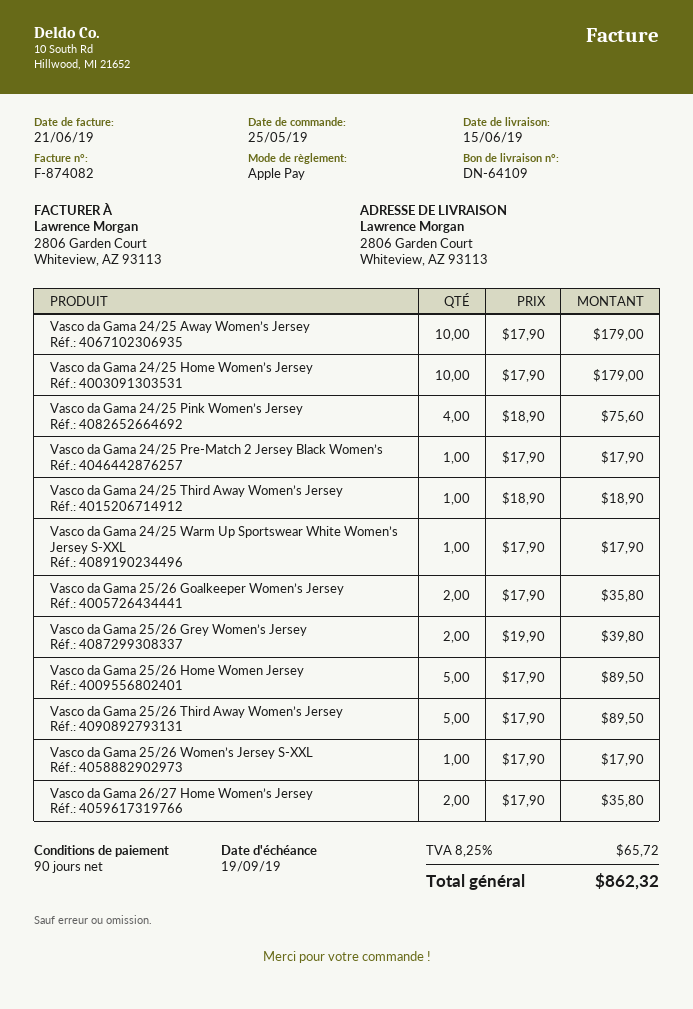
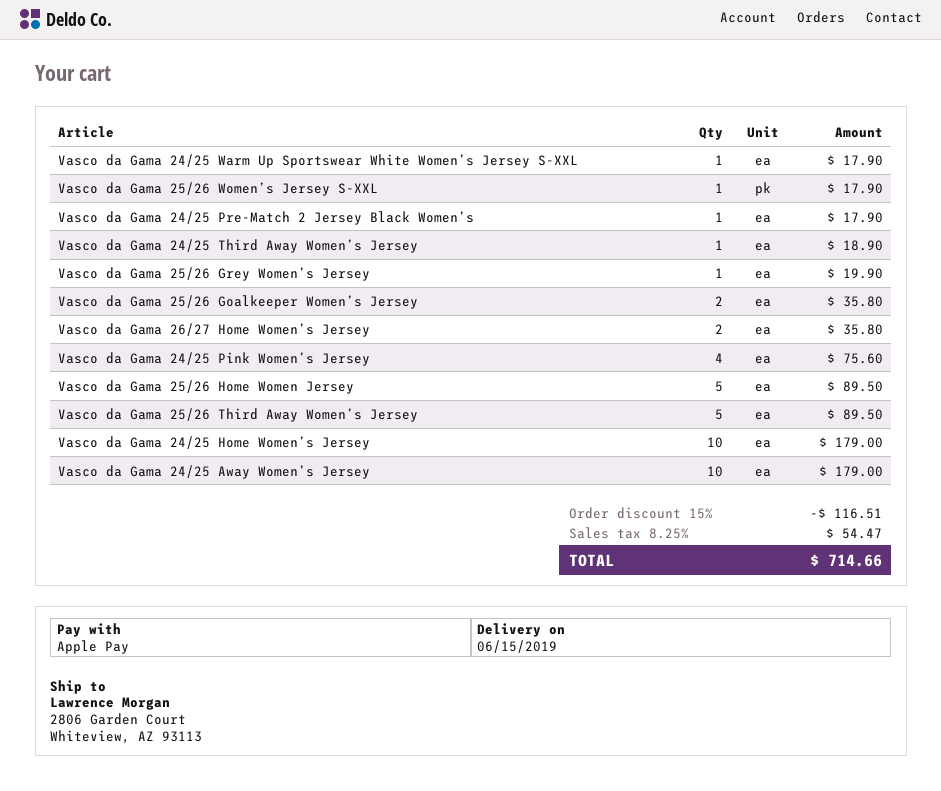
Vasco da Gama 25/26 Grey Women’s Jersey: 2 for 39.80 -> 1 for 19.90
discount: none -> 15% = 116.51
tax: 8.25% = 65.72 -> 8.25% = 54.47
total: 862.32 -> 714.66

